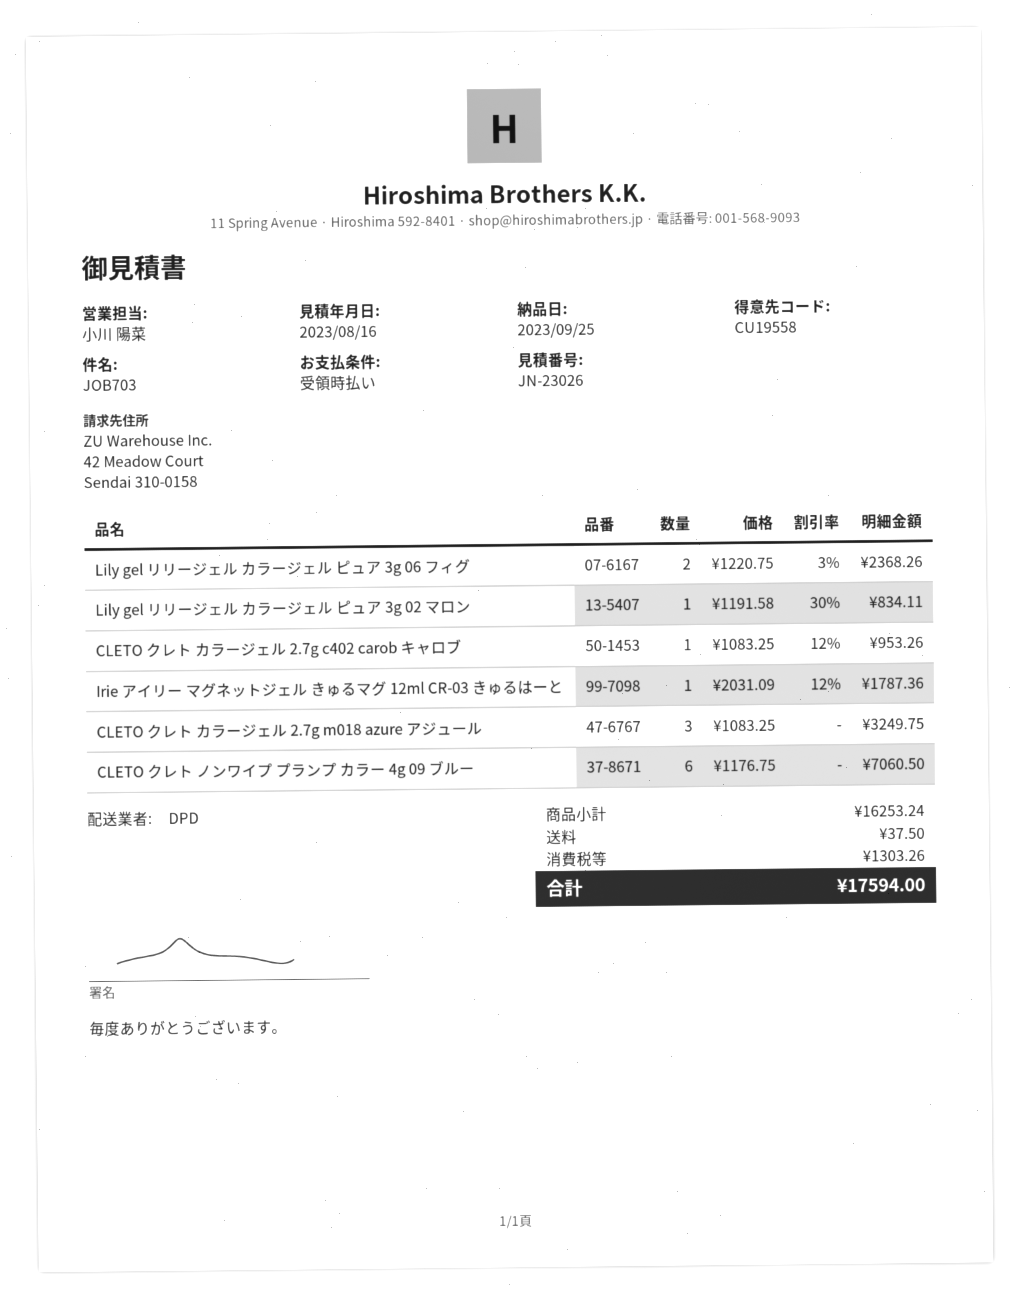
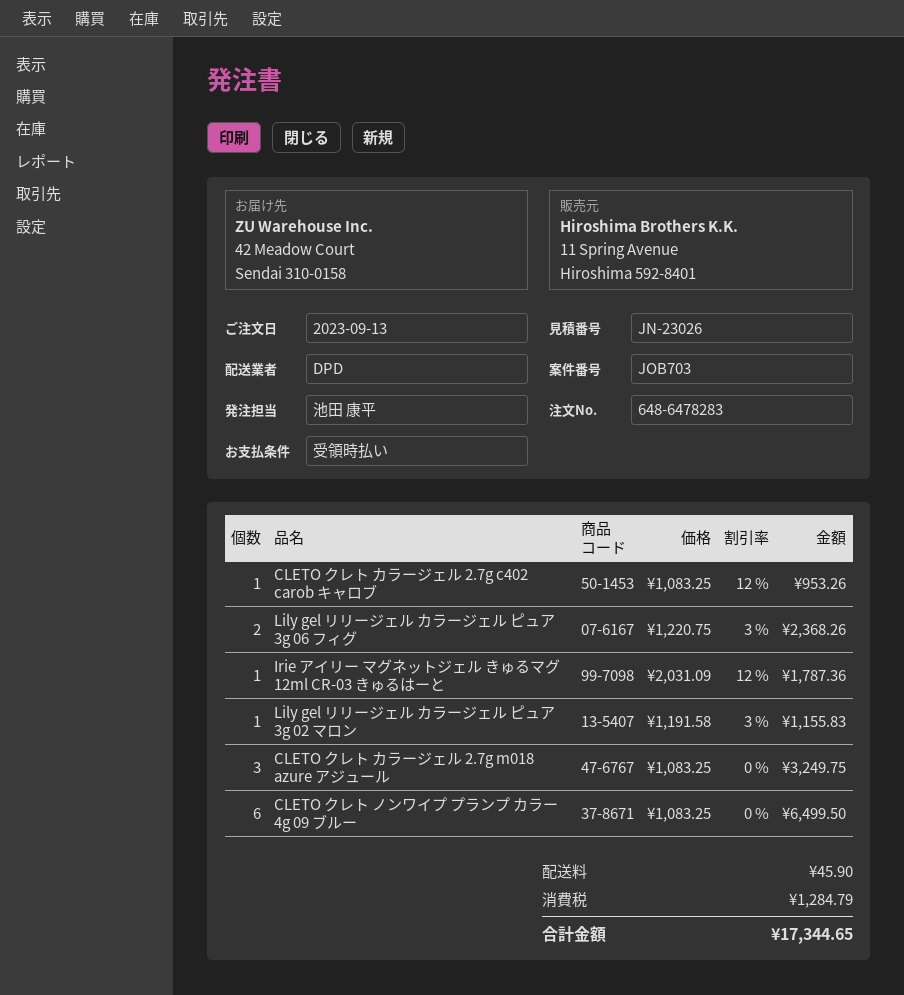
Lily gel リリージェル カラージェル ピュア 3g 02 マロン: 1 x 1191.58 - 30% = 834.11 -> 1 x 1191.58 - 3% = 1155.83
CLETO クレト ノンワイプ プランプ カラー 4g 09 ブルー: 6 x 1176.75 = 7060.50 -> 6 x 1083.25 = 6499.50
shipping: 37.50 -> 45.90
tax: 1303.26 -> 1284.79
total: 17594.00 -> 17344.65

